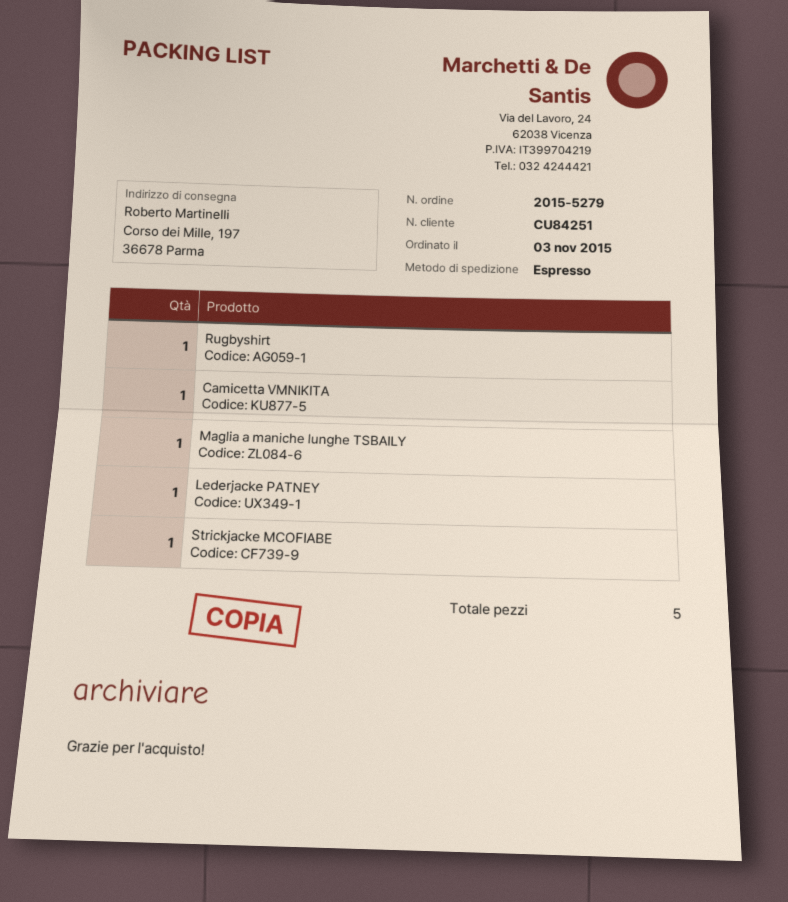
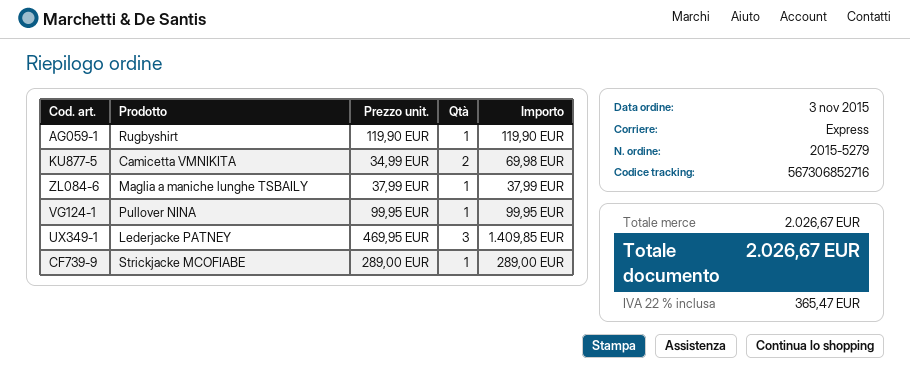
Camicetta VMNIKITA: 1 -> 2
Lederjacke PATNEY: 1 -> 3
Pullover NINA: none -> 1

